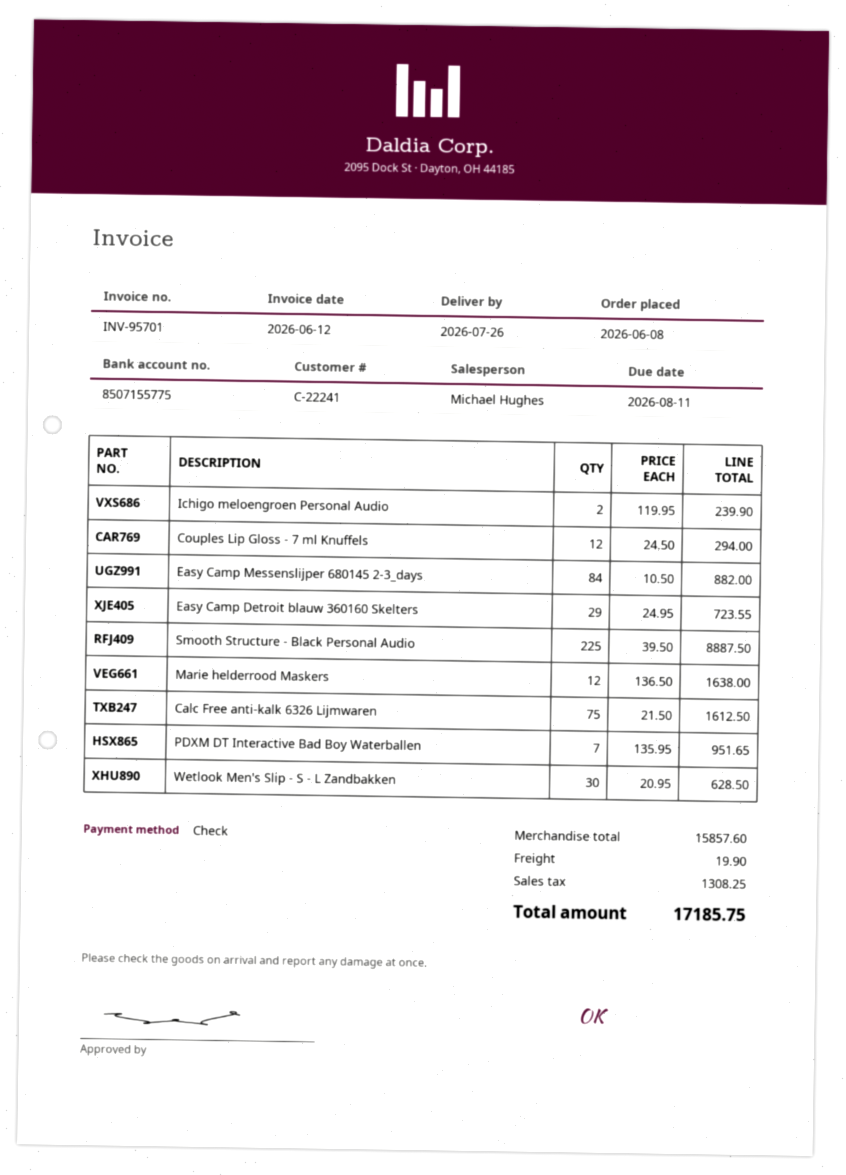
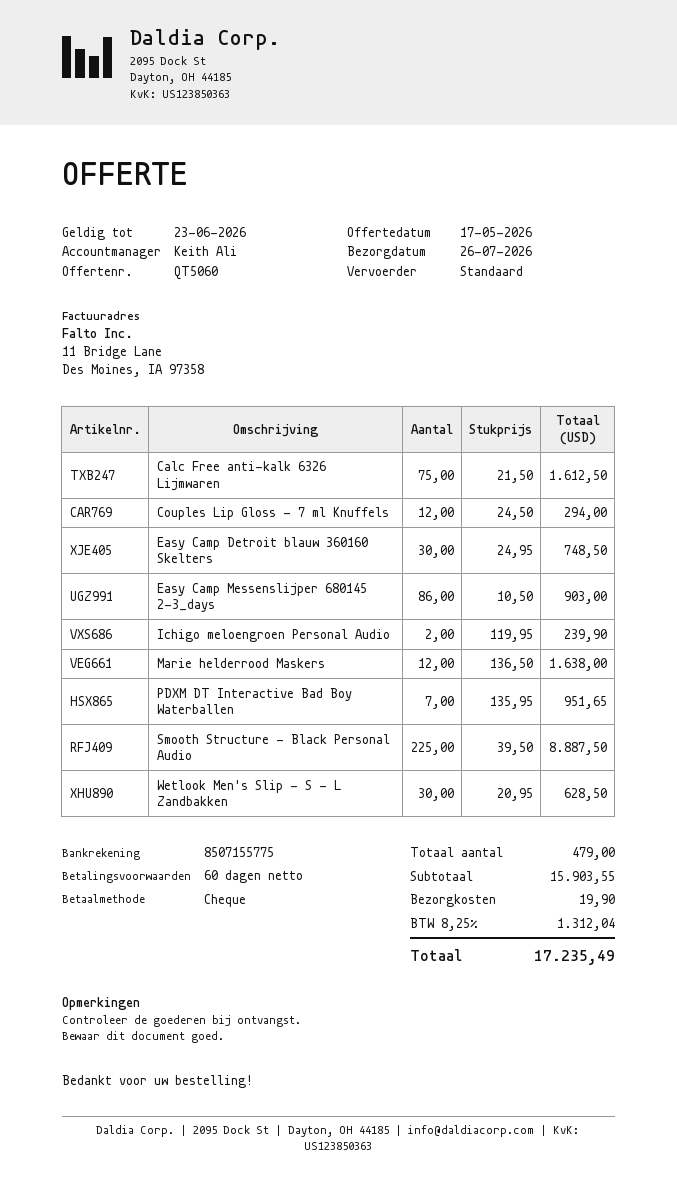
sales rep: Michael Hughes -> Keith Ali
Easy Camp Messenslijper 680145 2-3_days: 84 x 10.50 = 882.00 -> 86 x 10.50 = 903.00
Easy Camp Detroit blauw 360160 Skelters: 29 x 24.95 = 723.55 -> 30 x 24.95 = 748.50
subtotal: 15857.60 -> 15903.55
tax: 1308.25 -> 1312.04
total: 17185.75 -> 17235.49

